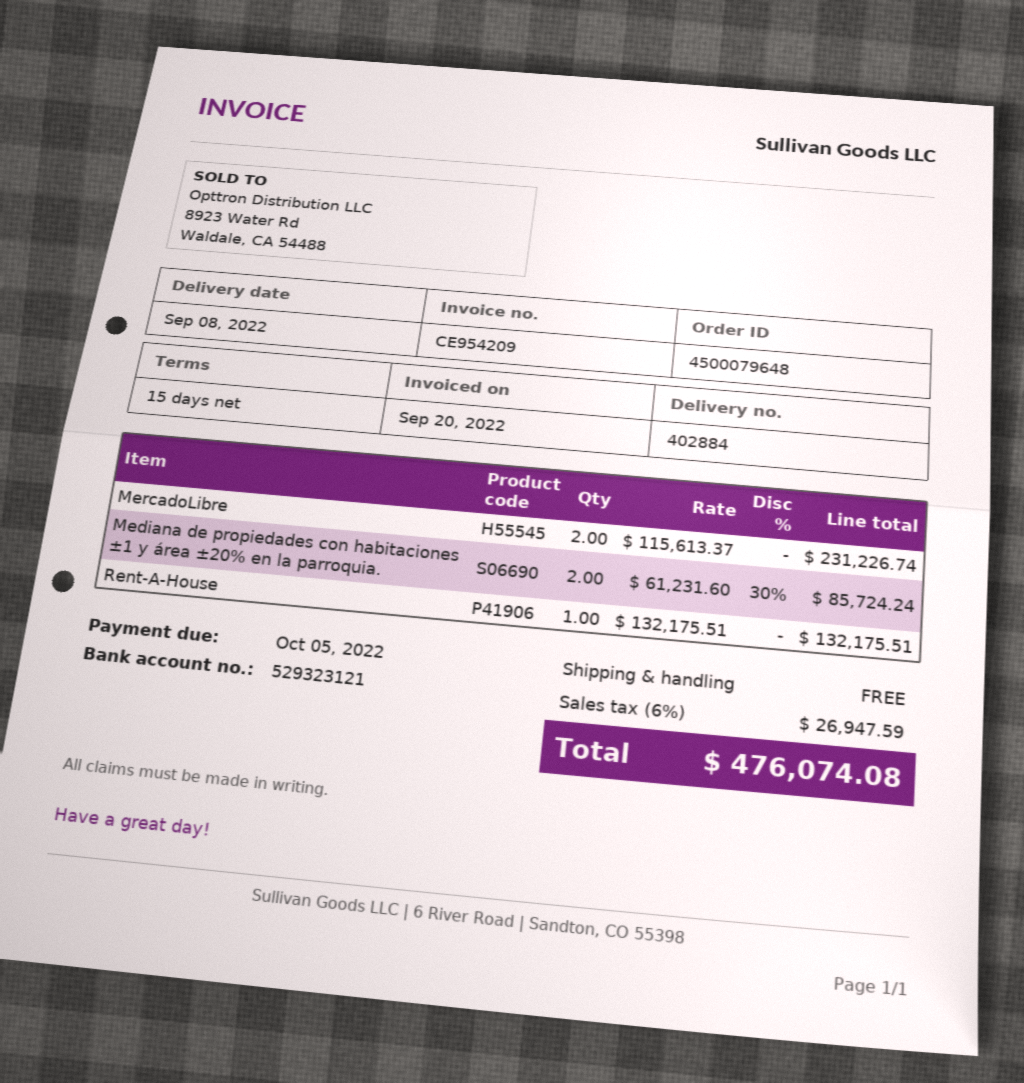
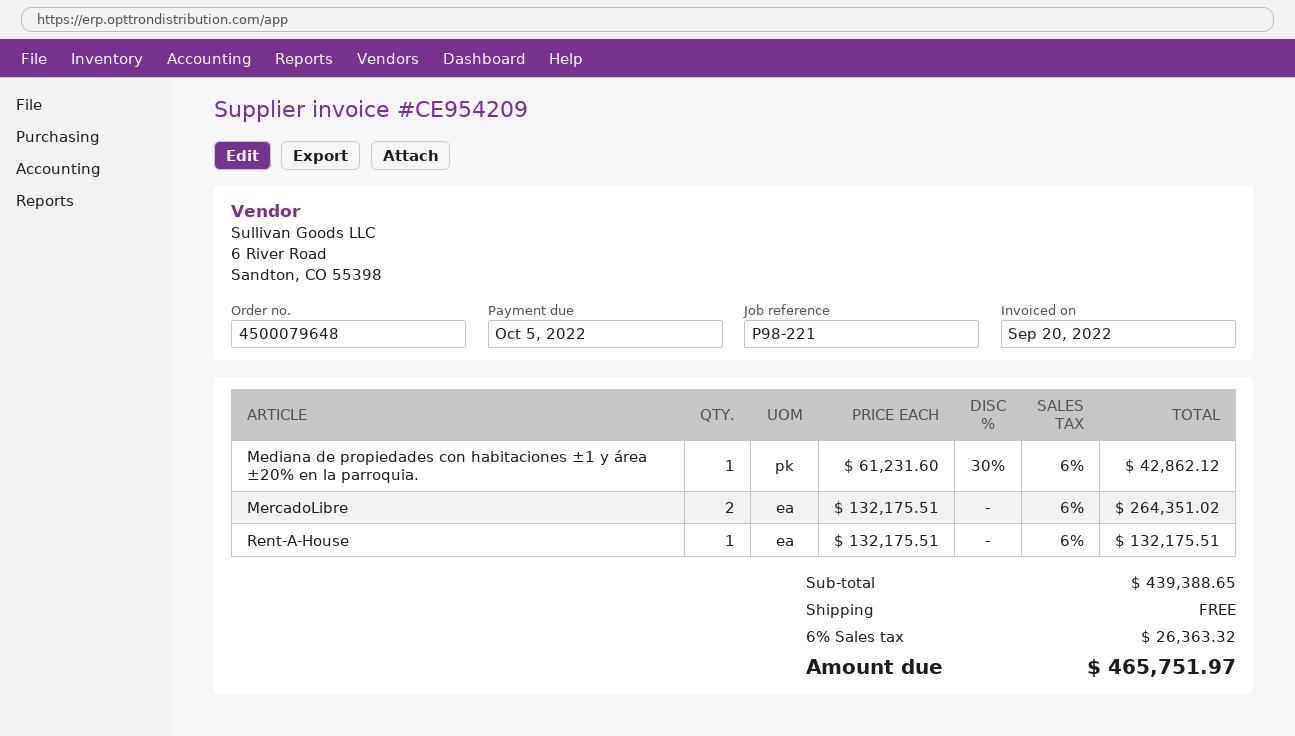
MercadoLibre: 2 x 115613.37 = 231226.74 -> 2 x 132175.51 = 264351.02
Mediana de propiedades con habitaciones ±1 y área ±20% en la parroquia.: 2 x 61231.60 - 30% = 85724.24 -> 1 x 61231.60 - 30% = 42862.12
tax: 6% = 26947.59 -> 6% = 26363.32
total: 476074.08 -> 465751.97

